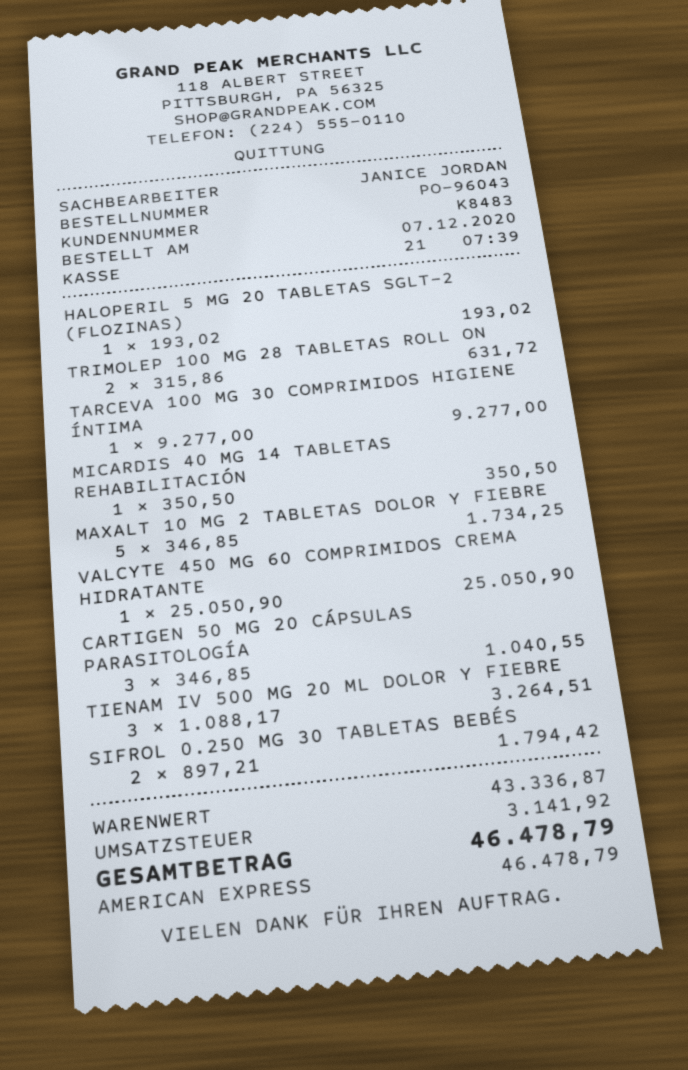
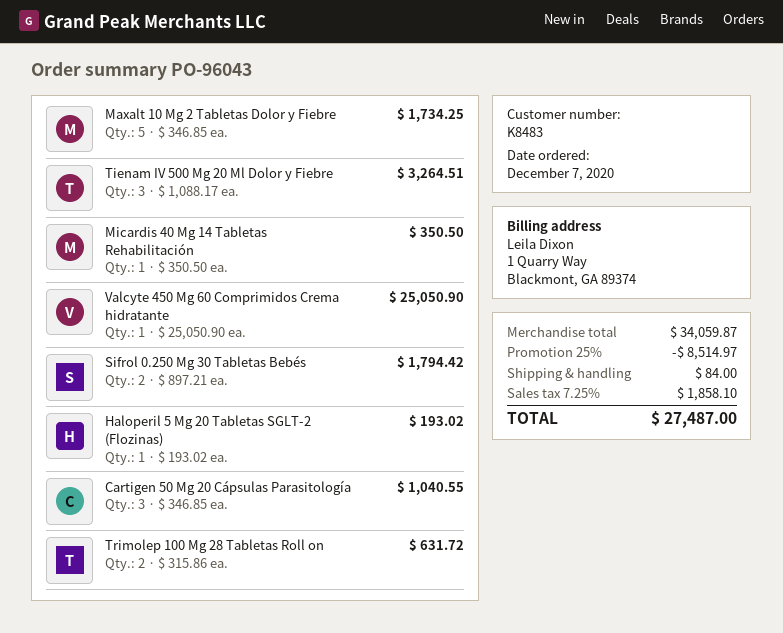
TARCEVA 100 MG 30 COMPRIMIDOS HIGIENE ÍNTIMA: 1 x 9277.00 = 9277.00 -> none
subtotal: 43336.87 -> 34059.87
discount: none -> 25% = 8514.97
shipping: none -> 84.00
tax: 3141.92 -> 1858.10
total: 46478.79 -> 27487.00

